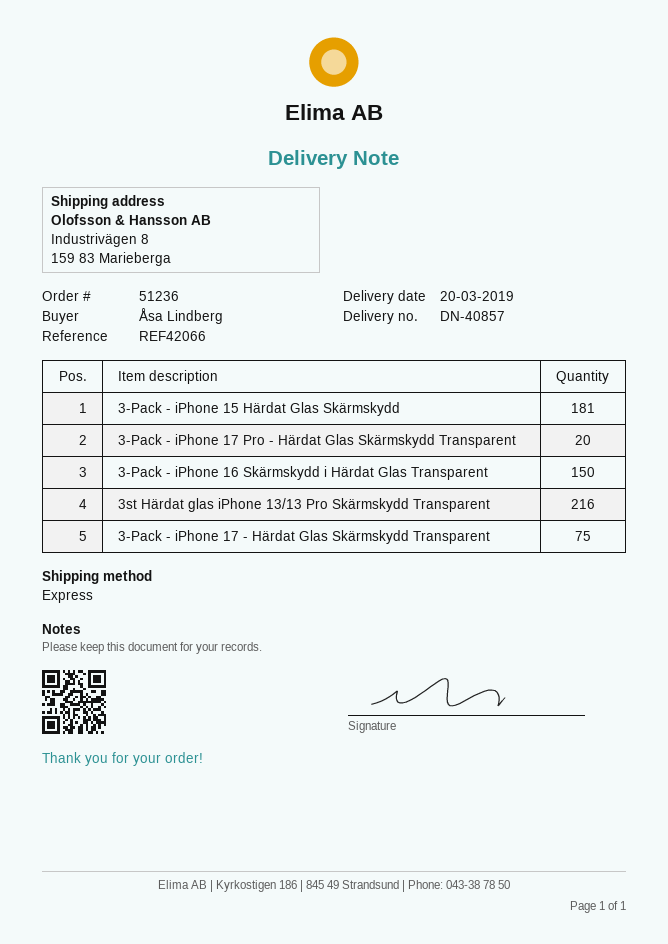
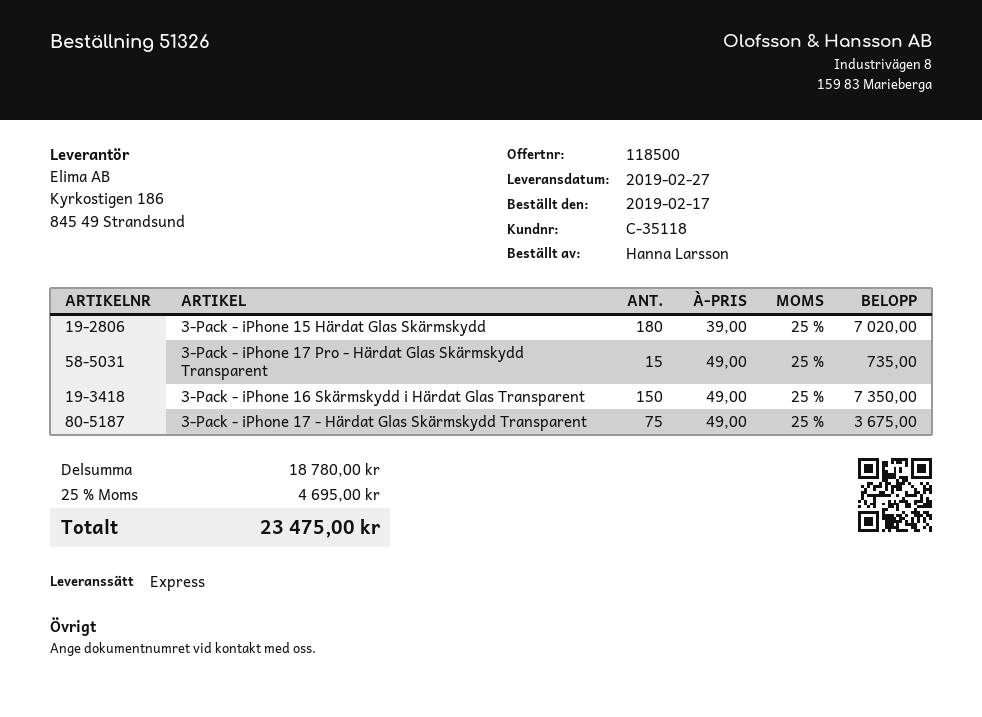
order number: 51236 -> 51326
delivery date: 2019-03-20 -> 2019-02-27
ordered by: Åsa Lindberg -> Hanna Larsson
3-Pack - iPhone 15 Härdat Glas Skärmskydd: 181 -> 180
3-Pack - iPhone 17 Pro - Härdat Glas Skärmskydd Transparent: 20 -> 15
3st Härdat glas iPhone 13/13 Pro Skärmskydd Transparent: 216 -> none

